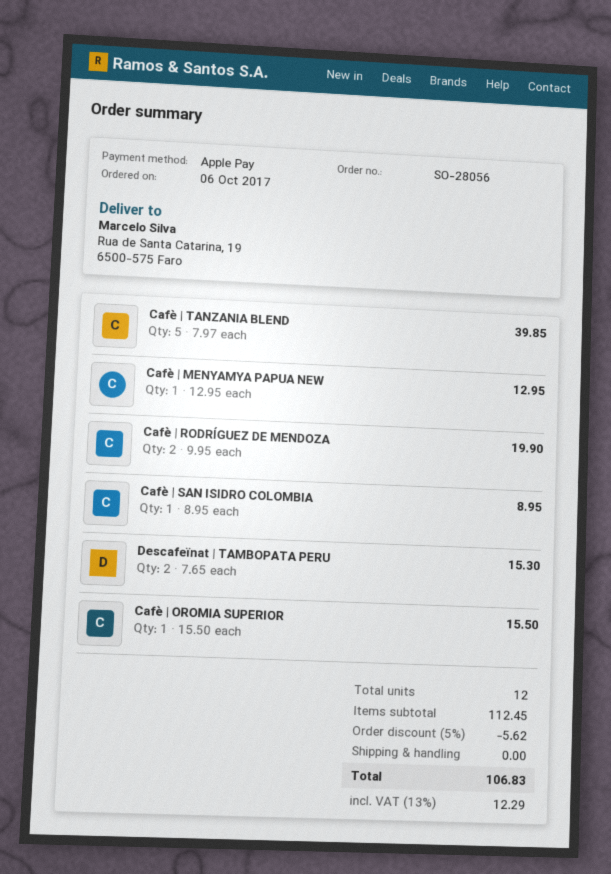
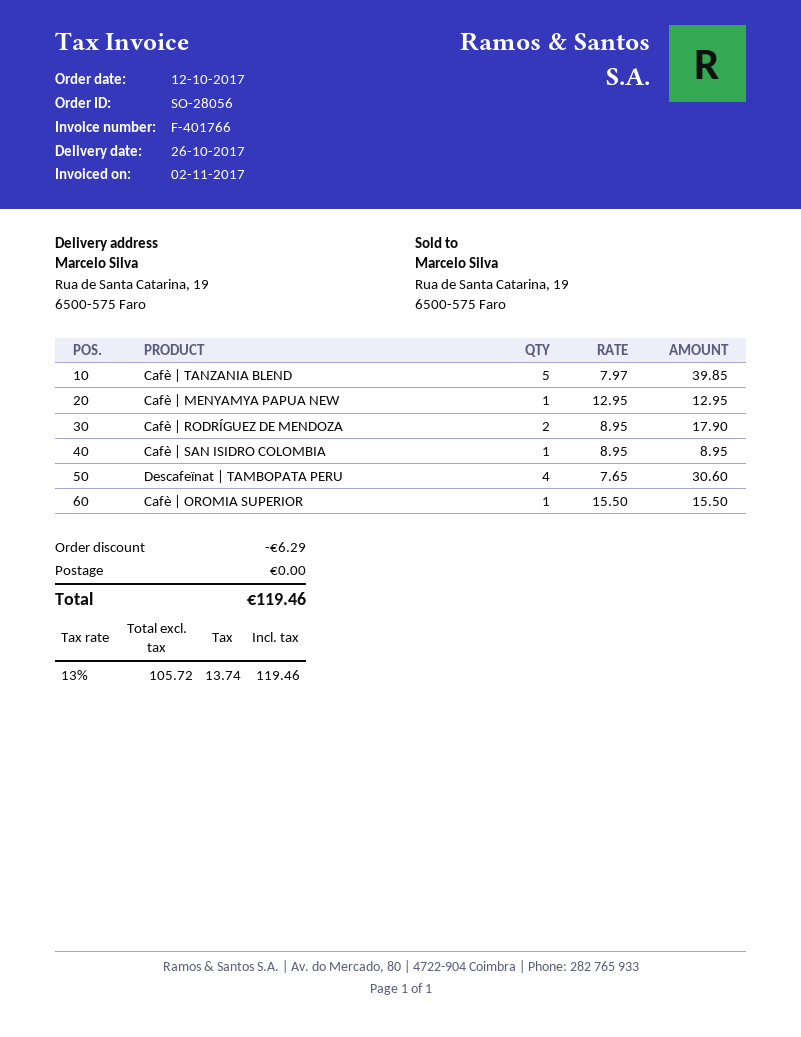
order date: 2017-10-06 -> 2017-10-12
Cafè | RODRÍGUEZ DE MENDOZA: 2 x 9.95 = 19.90 -> 2 x 8.95 = 17.90
Descafeïnat | TAMBOPATA PERU: 2 x 7.65 = 15.30 -> 4 x 7.65 = 30.60
discount: 5.62 -> 6.29
tax: 13% = 12.29 -> 13% = 13.74
total: 106.83 -> 119.46

